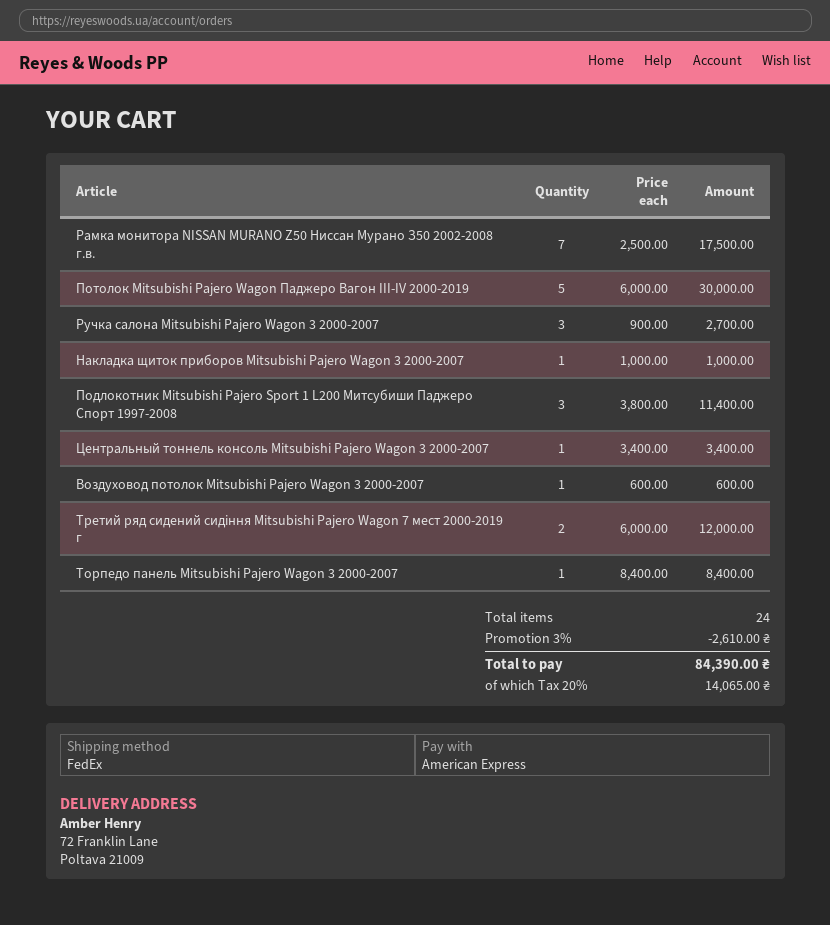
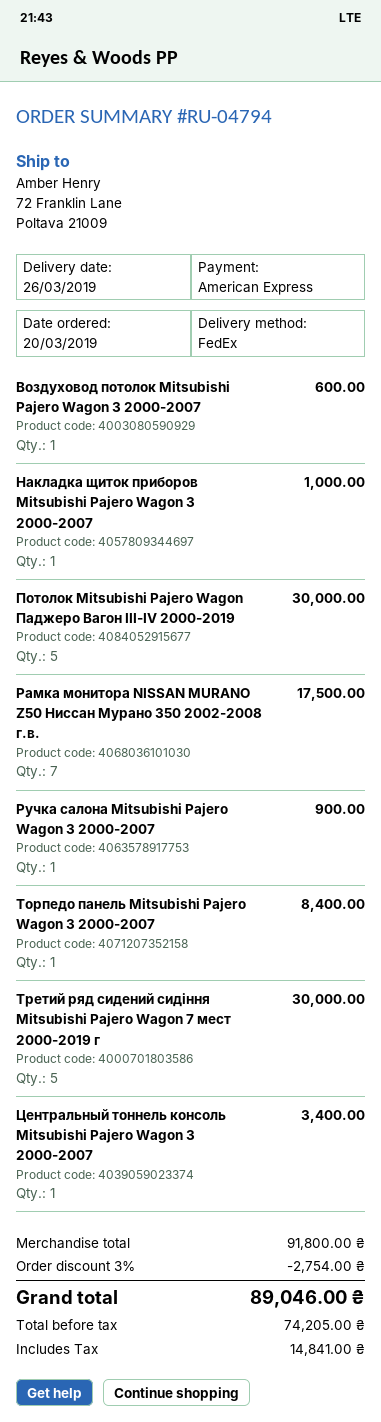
Ручка салона Mitsubishi Pajero Wagon 3 2000-2007: 3 for 2700.00 -> 1 for 900.00
Подлокотник Mitsubishi Pajero Sport 1 L200 Митсубиши Паджеро Спорт 1997-2008: 3 for 11400.00 -> none
Третий ряд сидений сидіння Mitsubishi Pajero Wagon 7 мест 2000-2019 г: 2 for 12000.00 -> 5 for 30000.00
discount: 3% = 2610.00 -> 3% = 2754.00
tax: 14065.00 -> 14841.00
total: 84390.00 -> 89046.00

